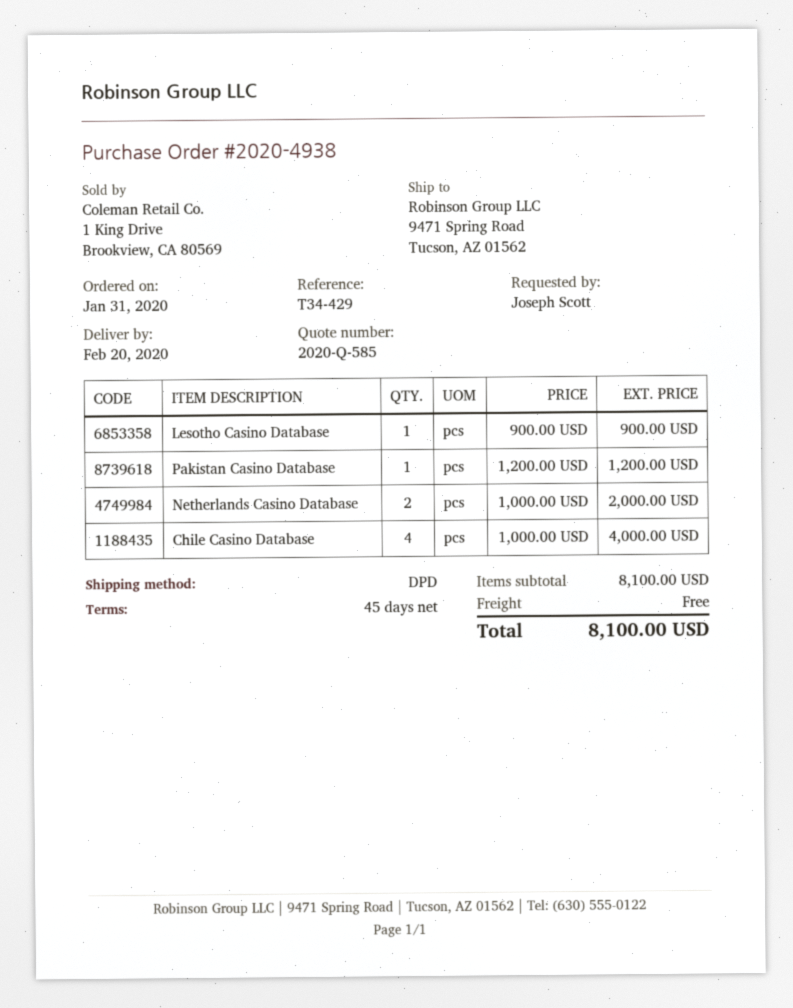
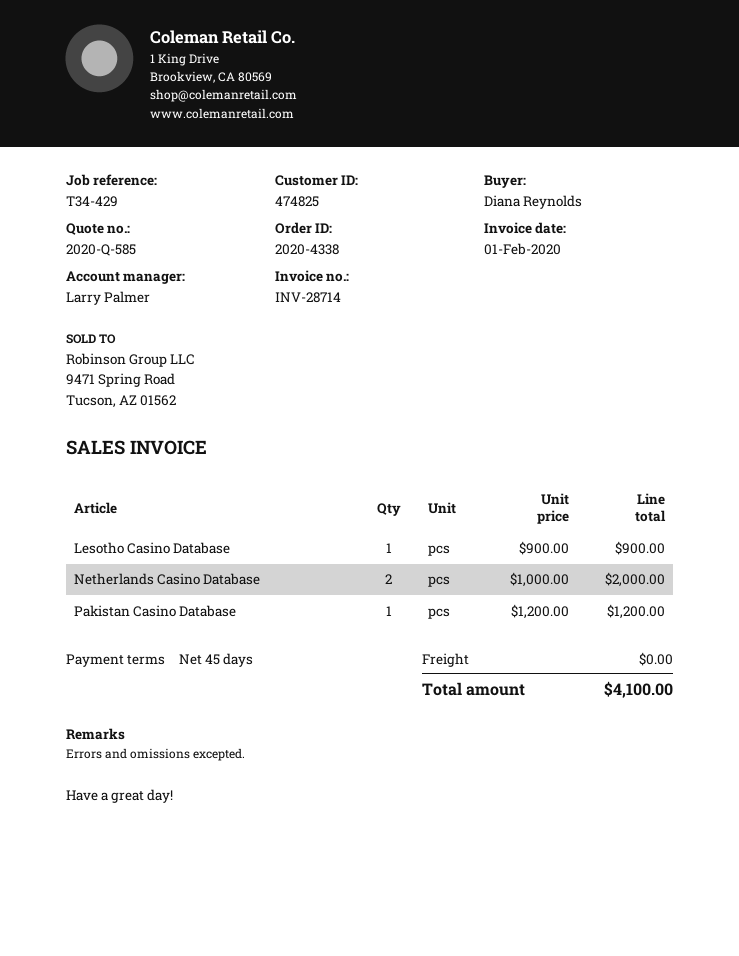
order number: 2020-4938 -> 2020-4338
ordered by: Joseph Scott -> Diana Reynolds
Chile Casino Database: 4 x 1000.00 = 4000.00 -> none
total: 8100.00 -> 4100.00

